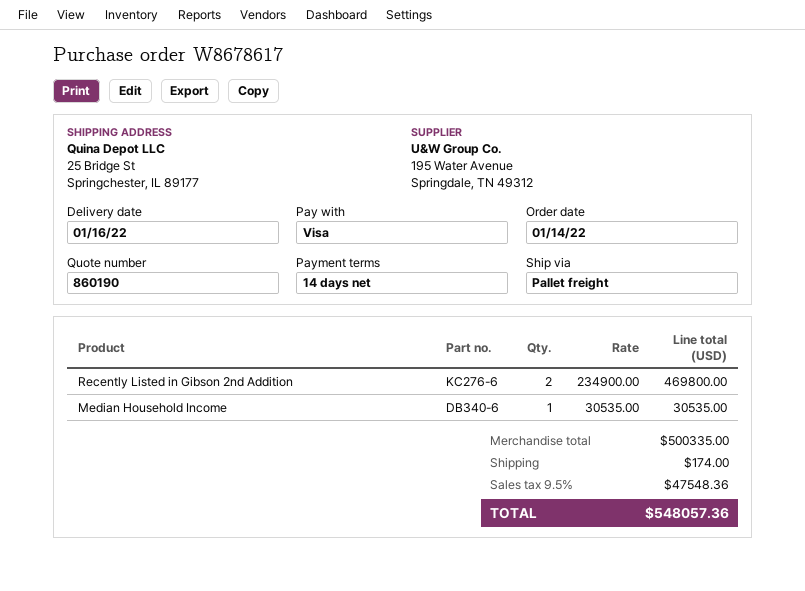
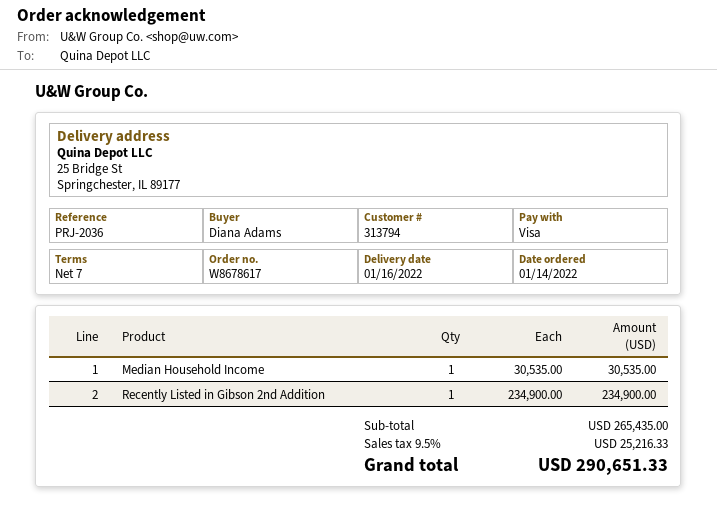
payment terms: 14 days -> 7 days
Recently Listed in Gibson 2nd Addition: 2 x 234900.00 = 469800.00 -> 1 x 234900.00 = 234900.00
subtotal: 500335.00 -> 265435.00
shipping: 174.00 -> none
tax: 9.5% = 47548.36 -> 9.5% = 25216.33
total: 548057.36 -> 290651.33

